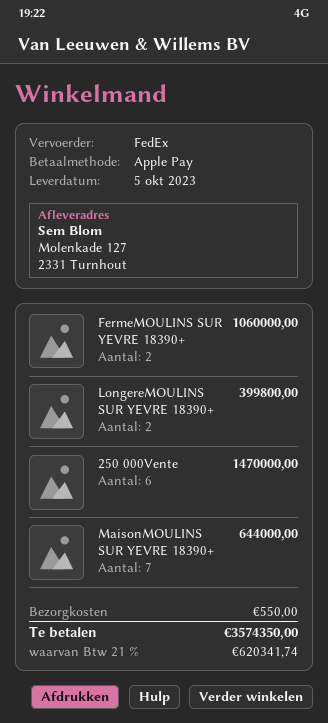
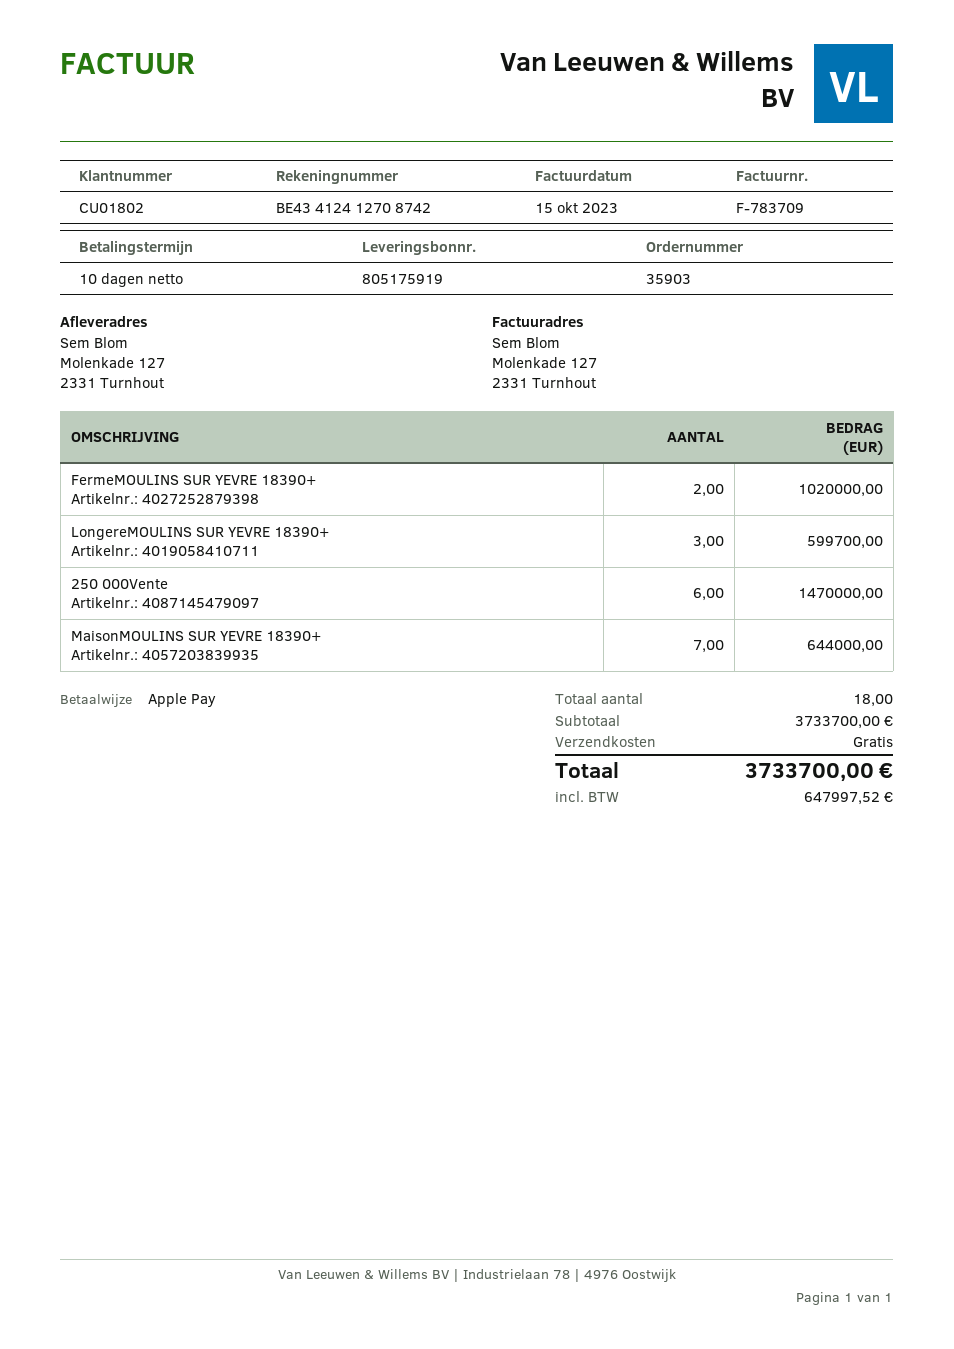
FermeMOULINS SUR YEVRE 18390+: 2 for 1060000.00 -> 2 for 1020000.00
LongereMOULINS SUR YEVRE 18390+: 2 for 399800.00 -> 3 for 599700.00
shipping: 550.00 -> 0.00
tax: 620341.74 -> 647997.52
total: 3574350.00 -> 3733700.00

